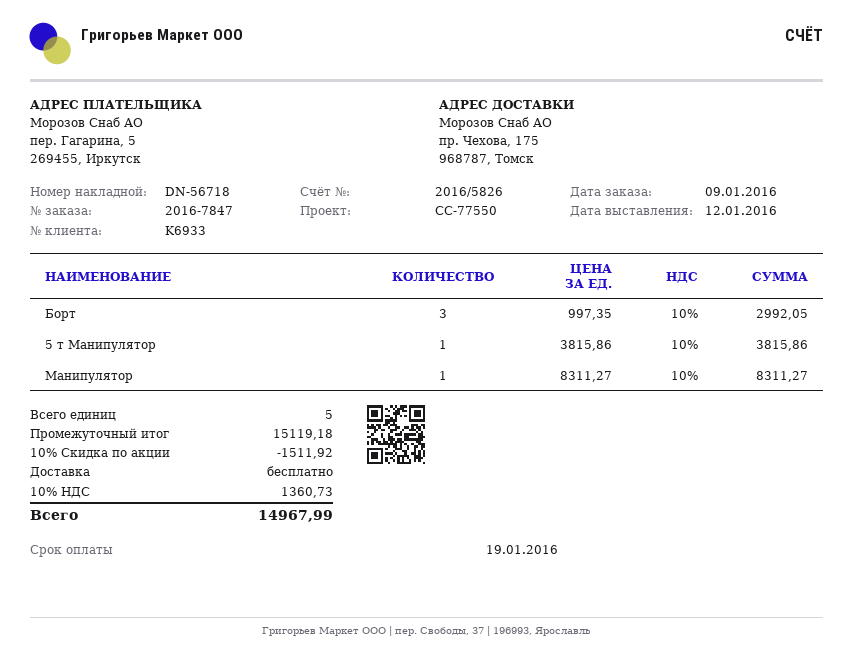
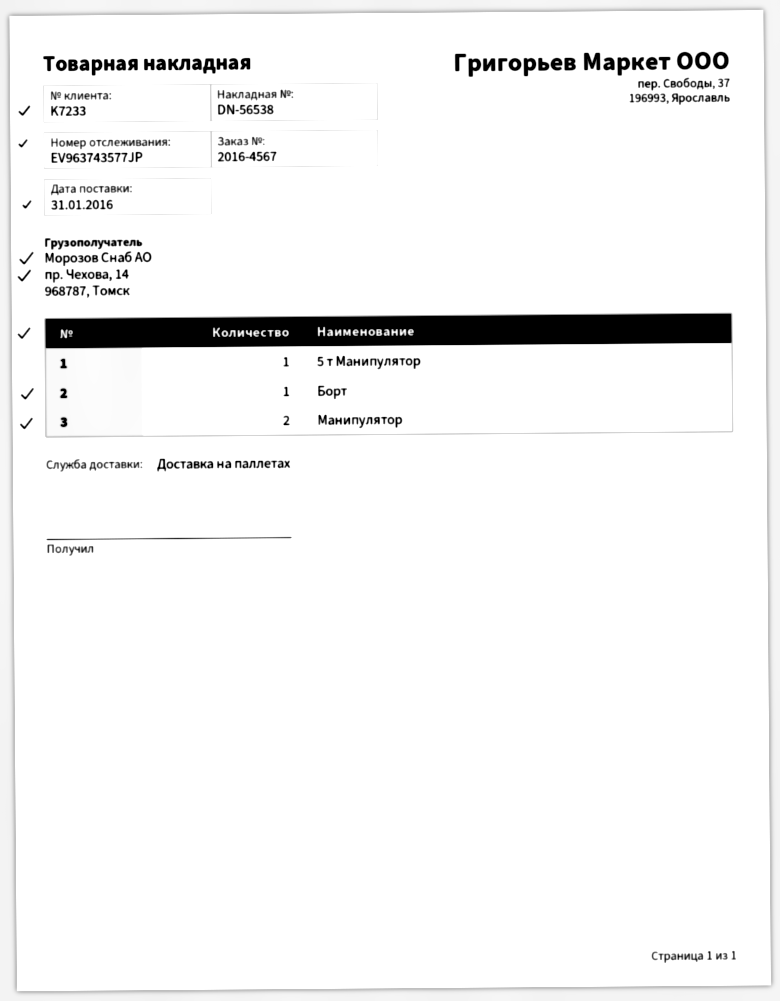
order number: 2016-7847 -> 2016-4567
delivery note number: DN-56718 -> DN-56538
customer number: K6933 -> K7233
ship to: пр. Чехова, 175, 968787, Томск -> пр. Чехова, 14, 968787, Томск
Борт: 3 -> 1
Манипулятор: 1 -> 2

